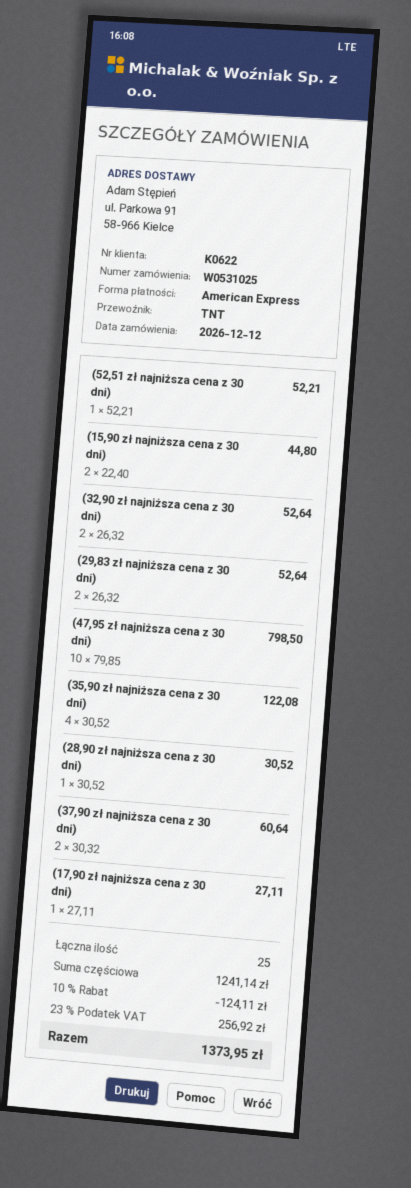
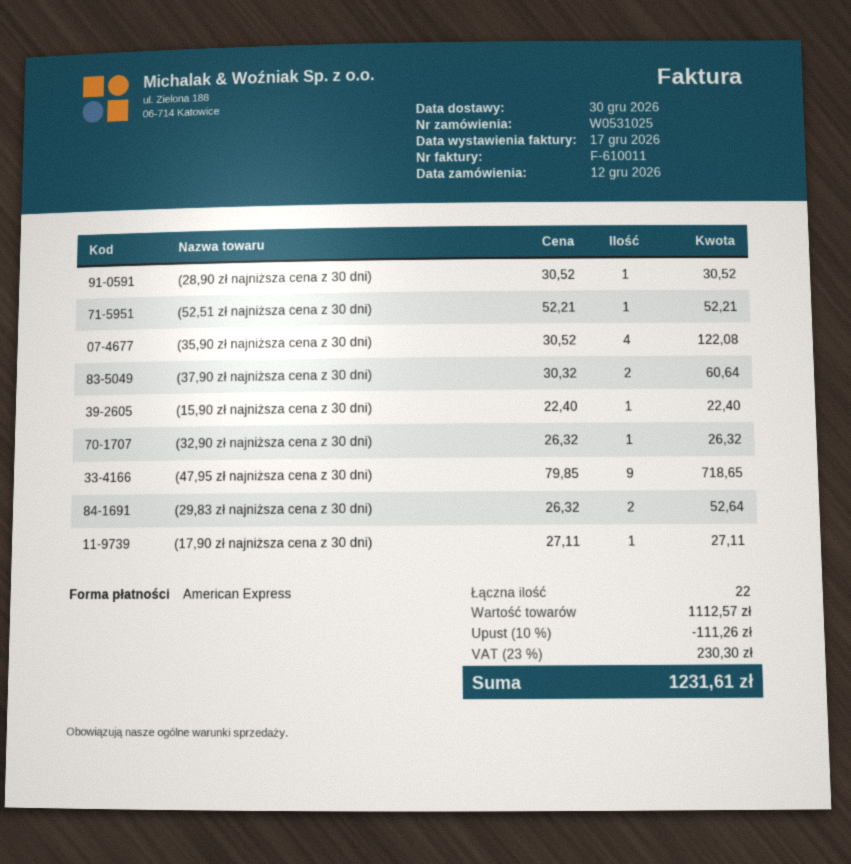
(15,90 zł najniższa cena z 30 dni): 2 x 22.40 = 44.80 -> 1 x 22.40 = 22.40
(32,90 zł najniższa cena z 30 dni): 2 x 26.32 = 52.64 -> 1 x 26.32 = 26.32
(47,95 zł najniższa cena z 30 dni): 10 x 79.85 = 798.50 -> 9 x 79.85 = 718.65
total quantity: 25 -> 22
subtotal: 1241.14 -> 1112.57
discount: 10% = 124.11 -> 10% = 111.26
tax: 23% = 256.92 -> 23% = 230.30
total: 1373.95 -> 1231.61

